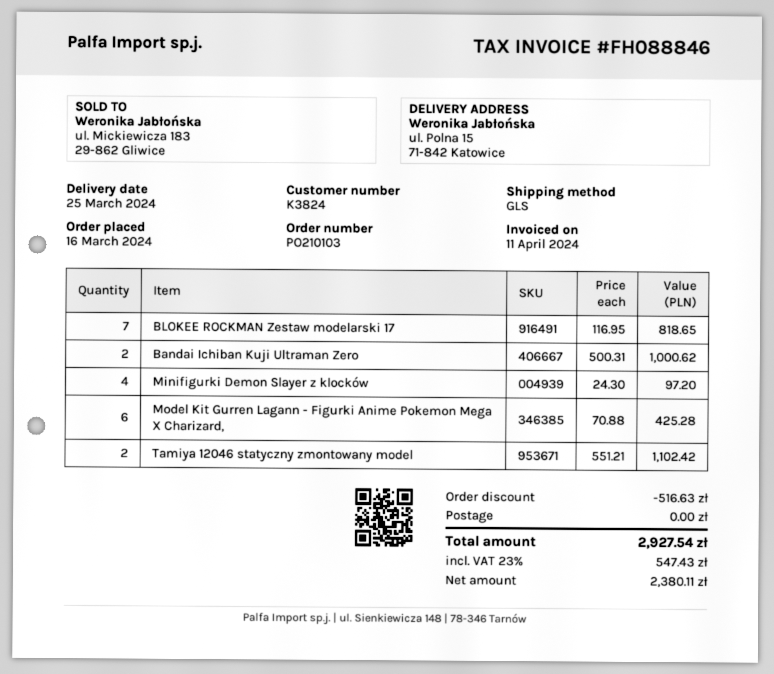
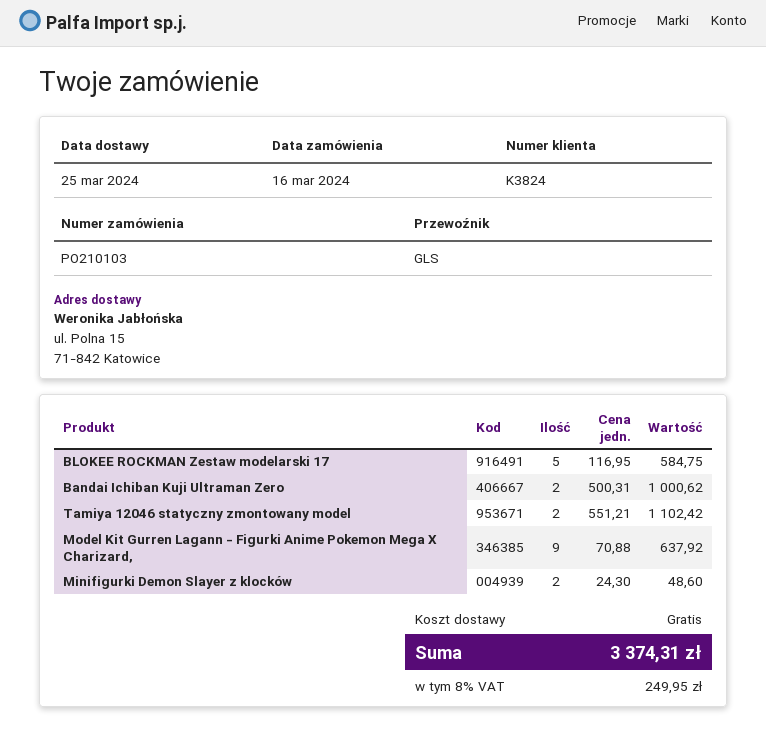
BLOKEE ROCKMAN Zestaw modelarski 17: 7 x 116.95 = 818.65 -> 5 x 116.95 = 584.75
Minifigurki Demon Slayer z klocków: 4 x 24.30 = 97.20 -> 2 x 24.30 = 48.60
Model Kit Gurren Lagann - Figurki Anime Pokemon Mega X Charizard,: 6 x 70.88 = 425.28 -> 9 x 70.88 = 637.92
discount: 516.63 -> none
tax: 23% = 547.43 -> 8% = 249.95
total: 2927.54 -> 3374.31

